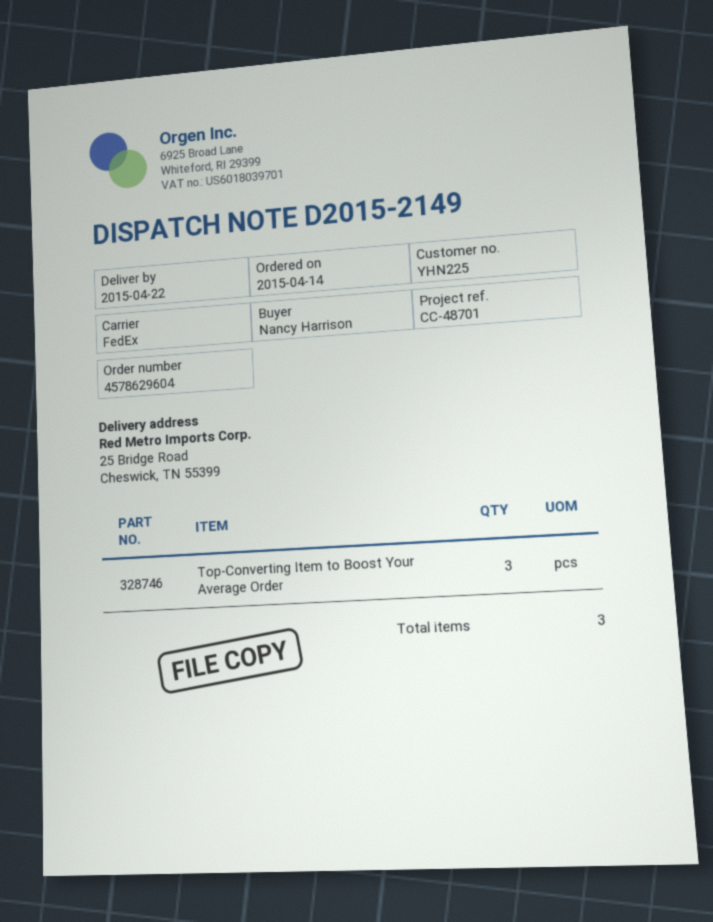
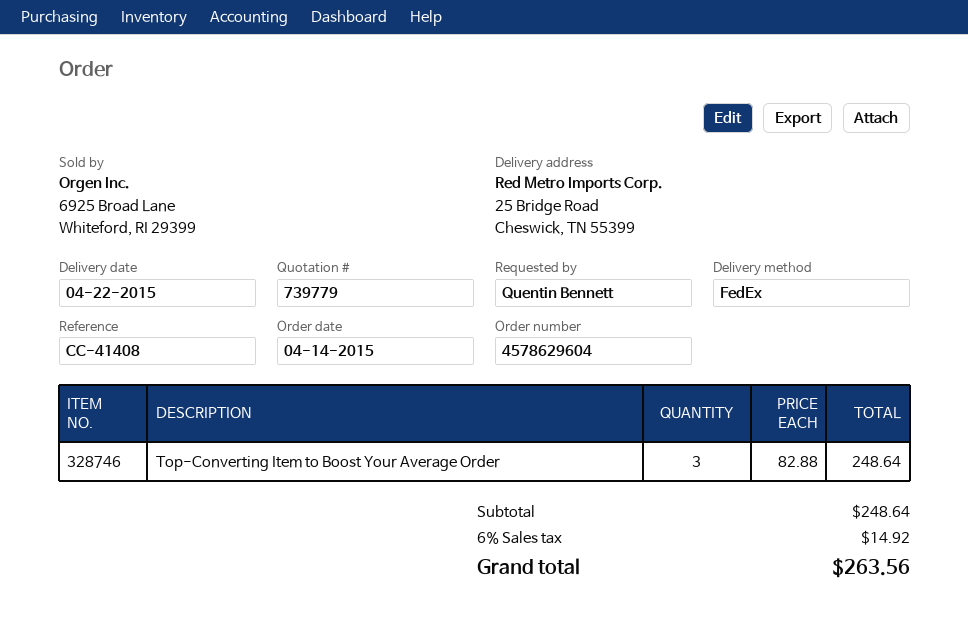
reference: CC-48701 -> CC-41408
ordered by: Nancy Harrison -> Quentin Bennett

